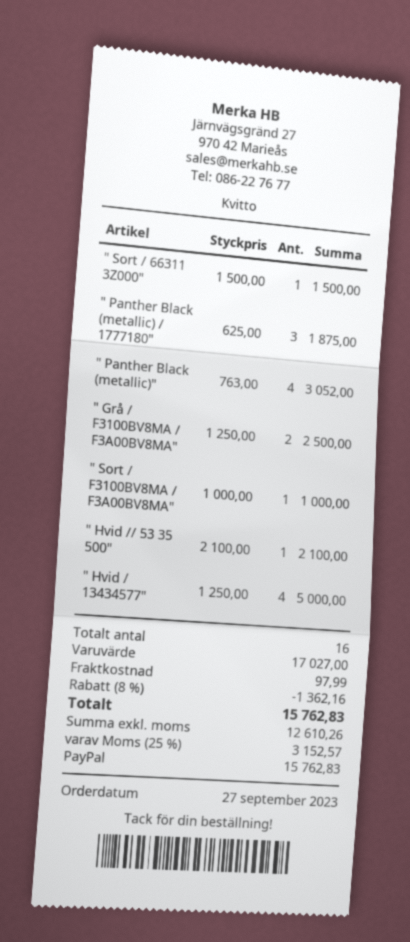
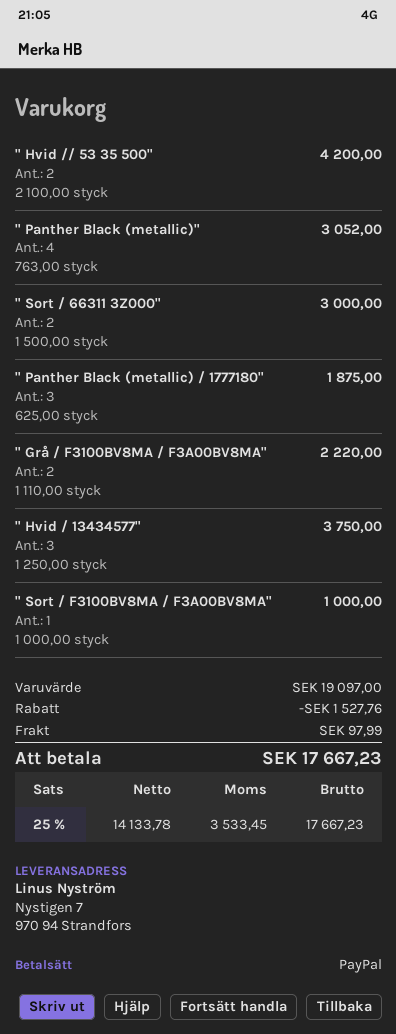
" Sort / 66311 3Z000": 1 x 1500.00 = 1500.00 -> 2 x 1500.00 = 3000.00
" Grå / F3100BV8MA / F3A00BV8MA": 2 x 1250.00 = 2500.00 -> 2 x 1110.00 = 2220.00
" Hvid // 53 35 500": 1 x 2100.00 = 2100.00 -> 2 x 2100.00 = 4200.00
" Hvid / 13434577": 4 x 1250.00 = 5000.00 -> 3 x 1250.00 = 3750.00
subtotal: 17027.00 -> 19097.00
discount: 1362.16 -> 1527.76
net: 12610.26 -> 14133.78
tax: 25% = 3152.57 -> 25% = 3533.45
total: 15762.83 -> 17667.23

